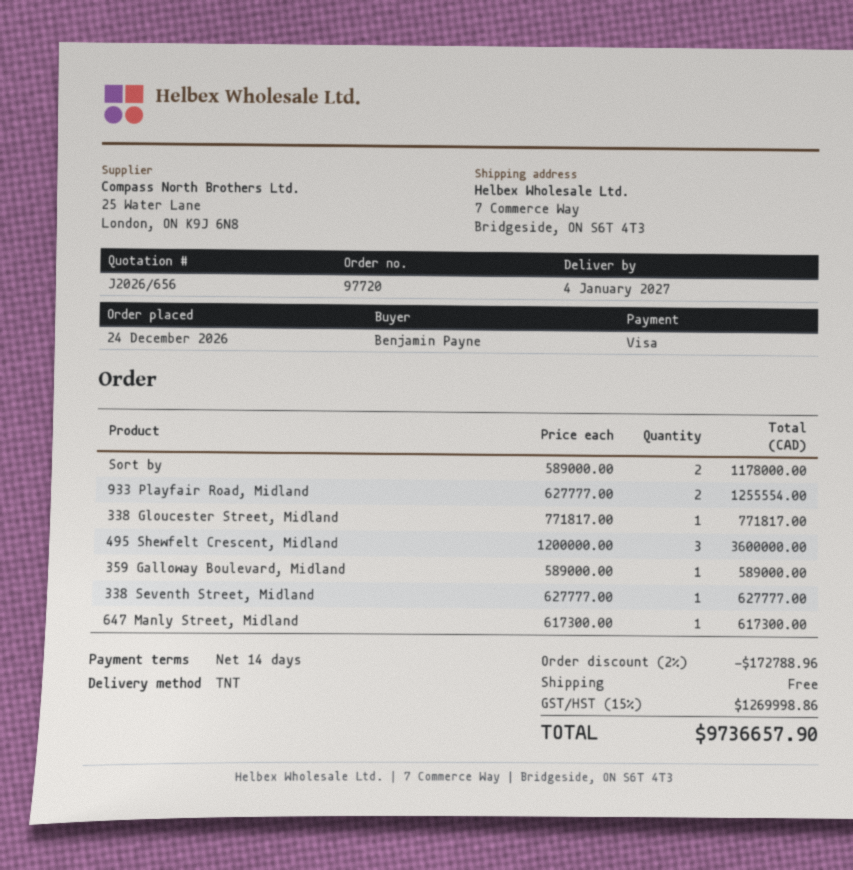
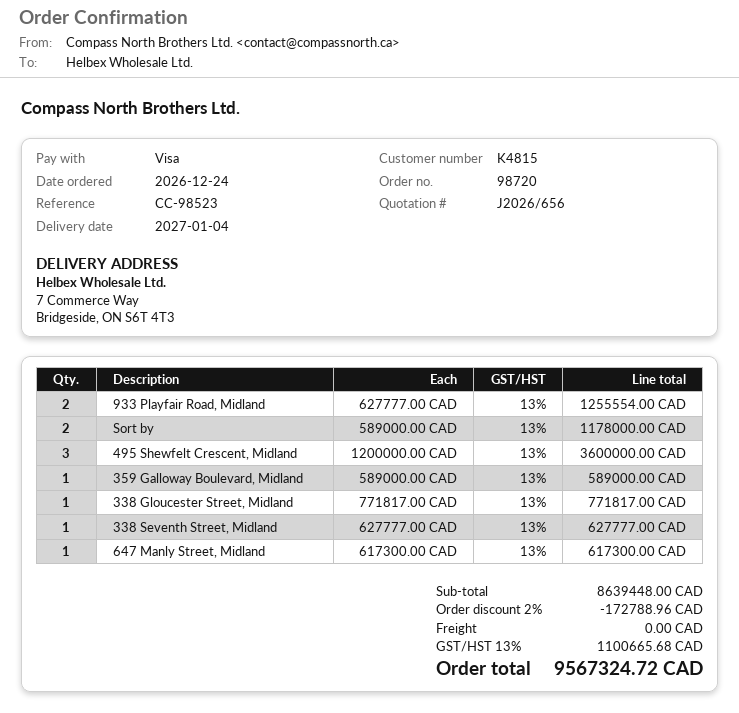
order number: 97720 -> 98720
tax: 15% = 1269998.86 -> 13% = 1100665.68
total: 9736657.90 -> 9567324.72

